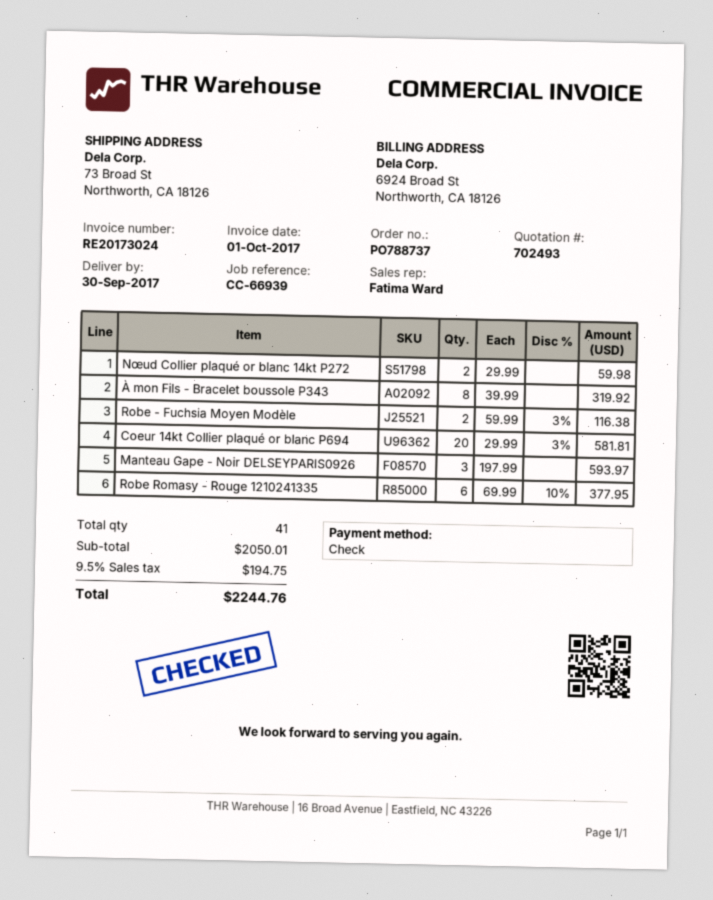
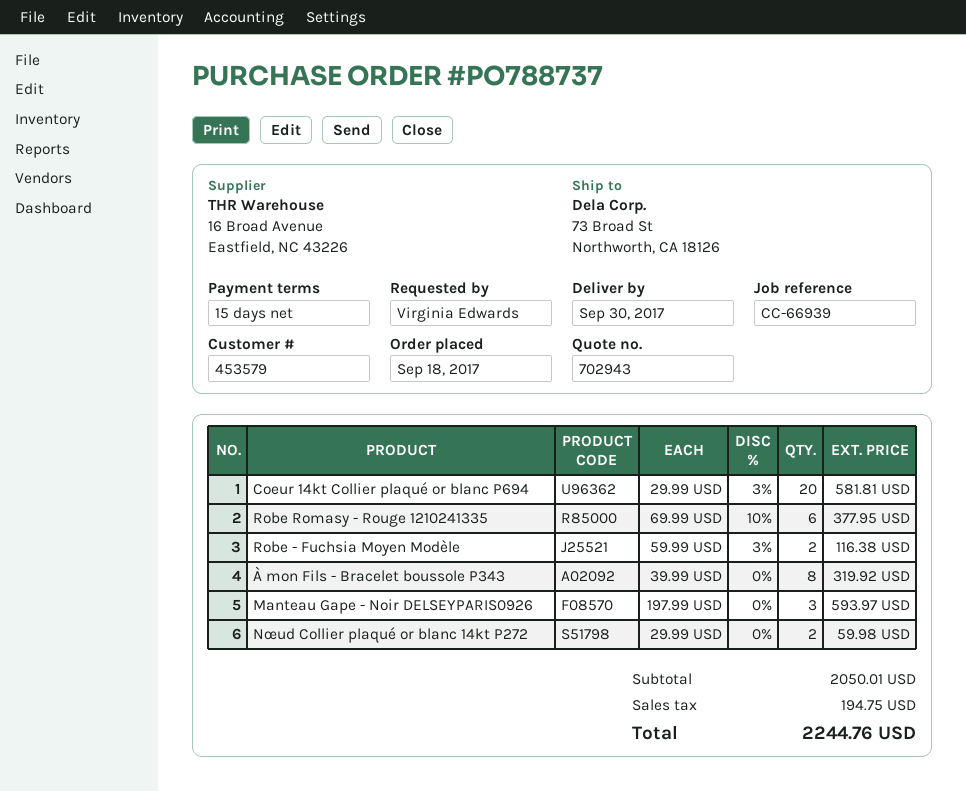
quote number: 702493 -> 702943

